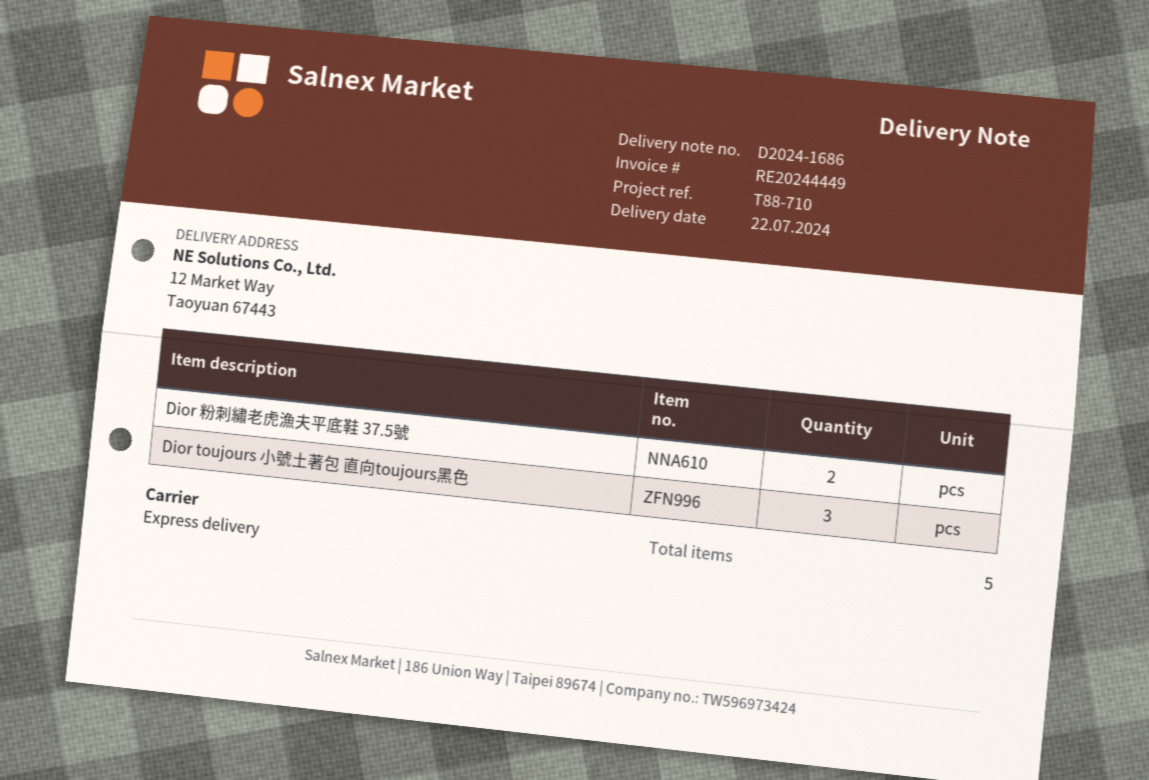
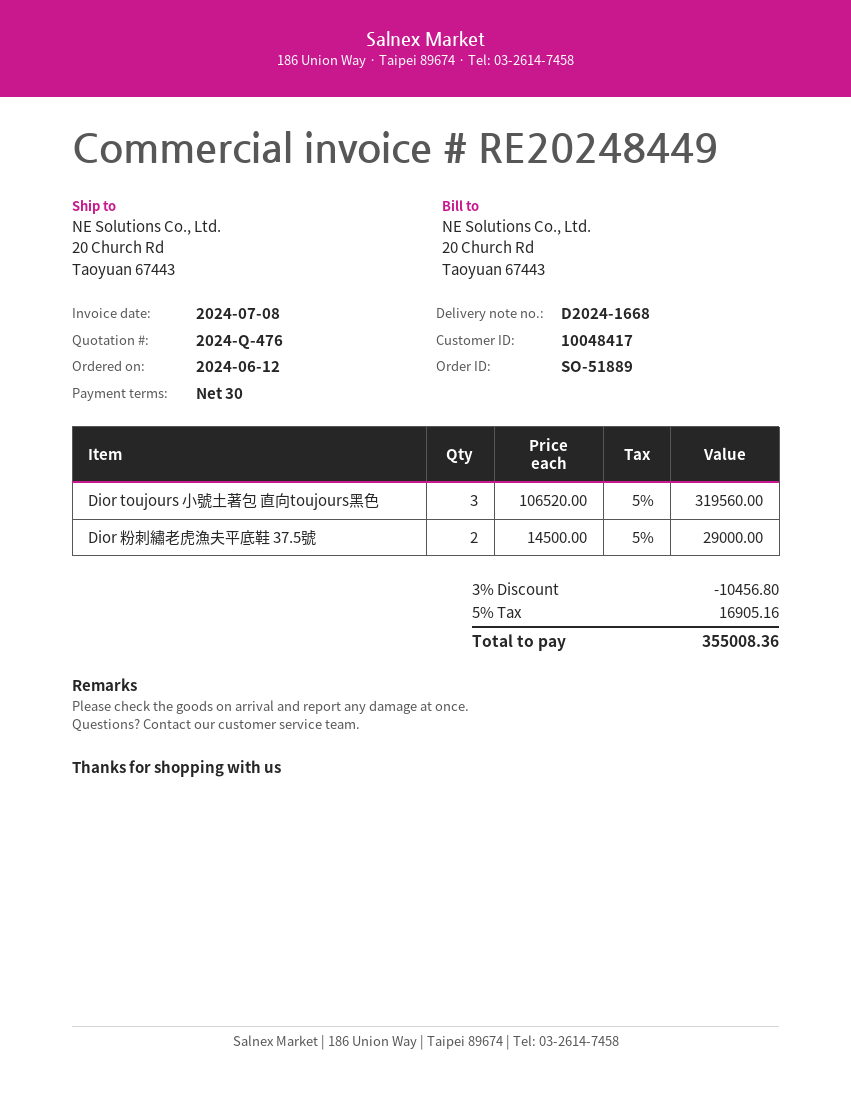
delivery note number: D2024-1686 -> D2024-1668
invoice number: RE20244449 -> RE20248449
ship to: 12 Market Way, Taoyuan 67443 -> 20 Church Rd, Taoyuan 67443

